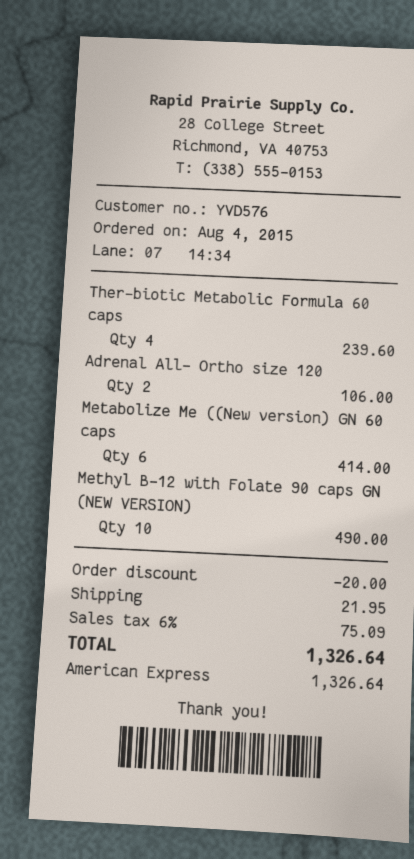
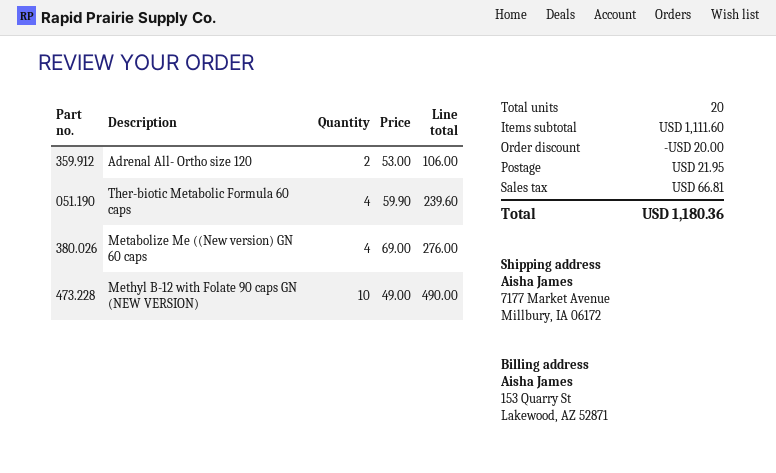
Metabolize Me ((New version) GN 60 caps: 6 for 414.00 -> 4 for 276.00
tax: 75.09 -> 66.81
total: 1326.64 -> 1180.36

